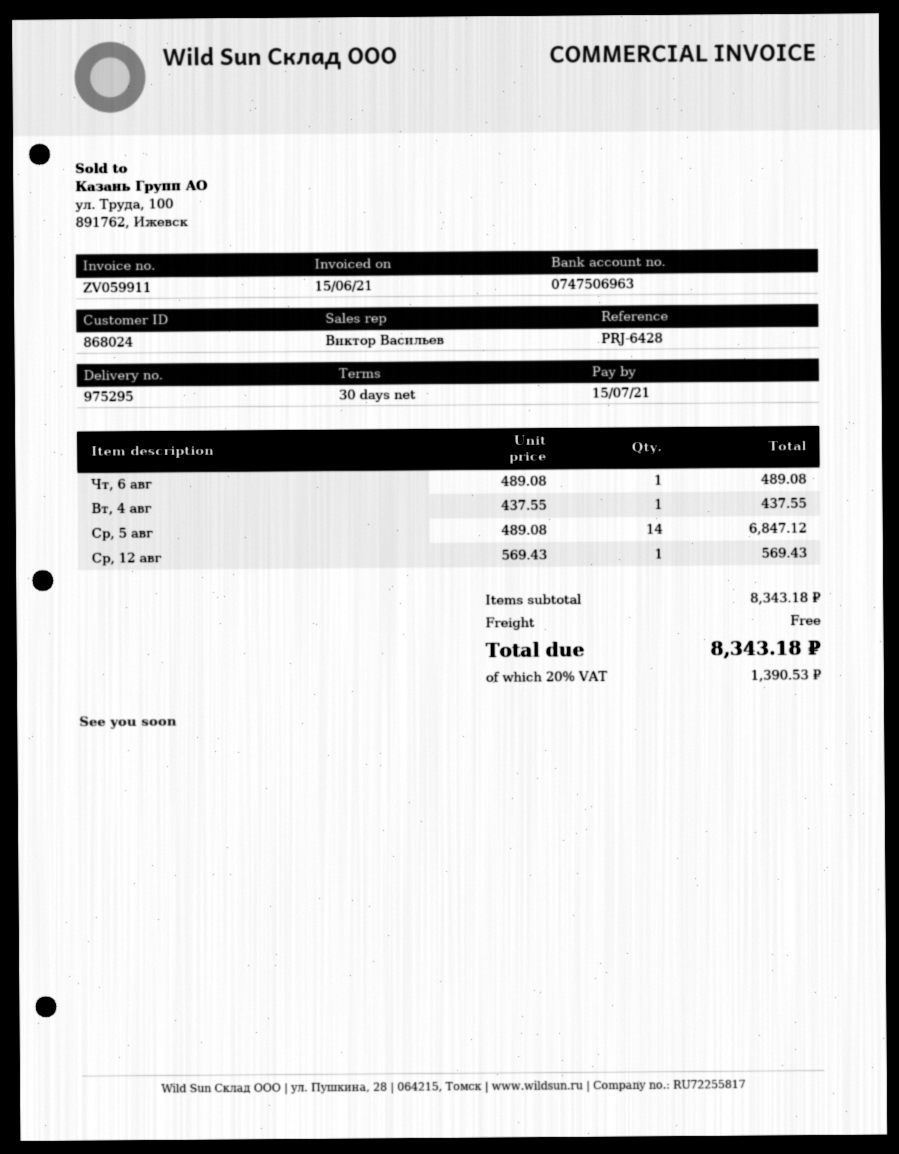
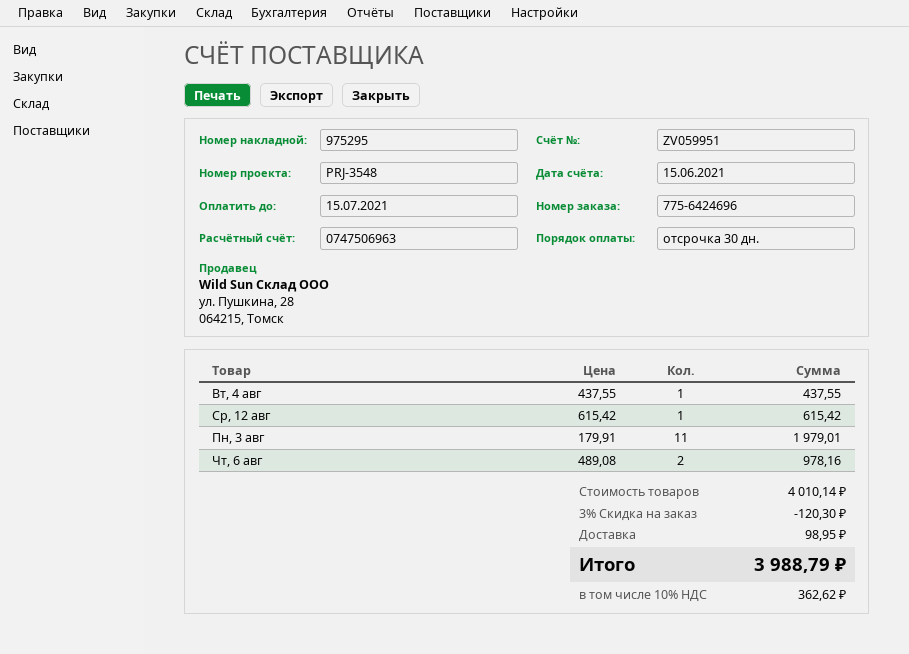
invoice number: ZV059911 -> ZV059951
reference: PRJ-6428 -> PRJ-3548
Чт, 6 авг: 1 x 489.08 = 489.08 -> 2 x 489.08 = 978.16
Ср, 5 авг: 14 x 489.08 = 6847.12 -> none
Ср, 12 авг: 1 x 569.43 = 569.43 -> 1 x 615.42 = 615.42
Пн, 3 авг: none -> 11 x 179.91 = 1979.01
subtotal: 8343.18 -> 4010.14
discount: none -> 3% = 120.30
shipping: 0.00 -> 98.95
tax: 20% = 1390.53 -> 10% = 362.62
total: 8343.18 -> 3988.79

